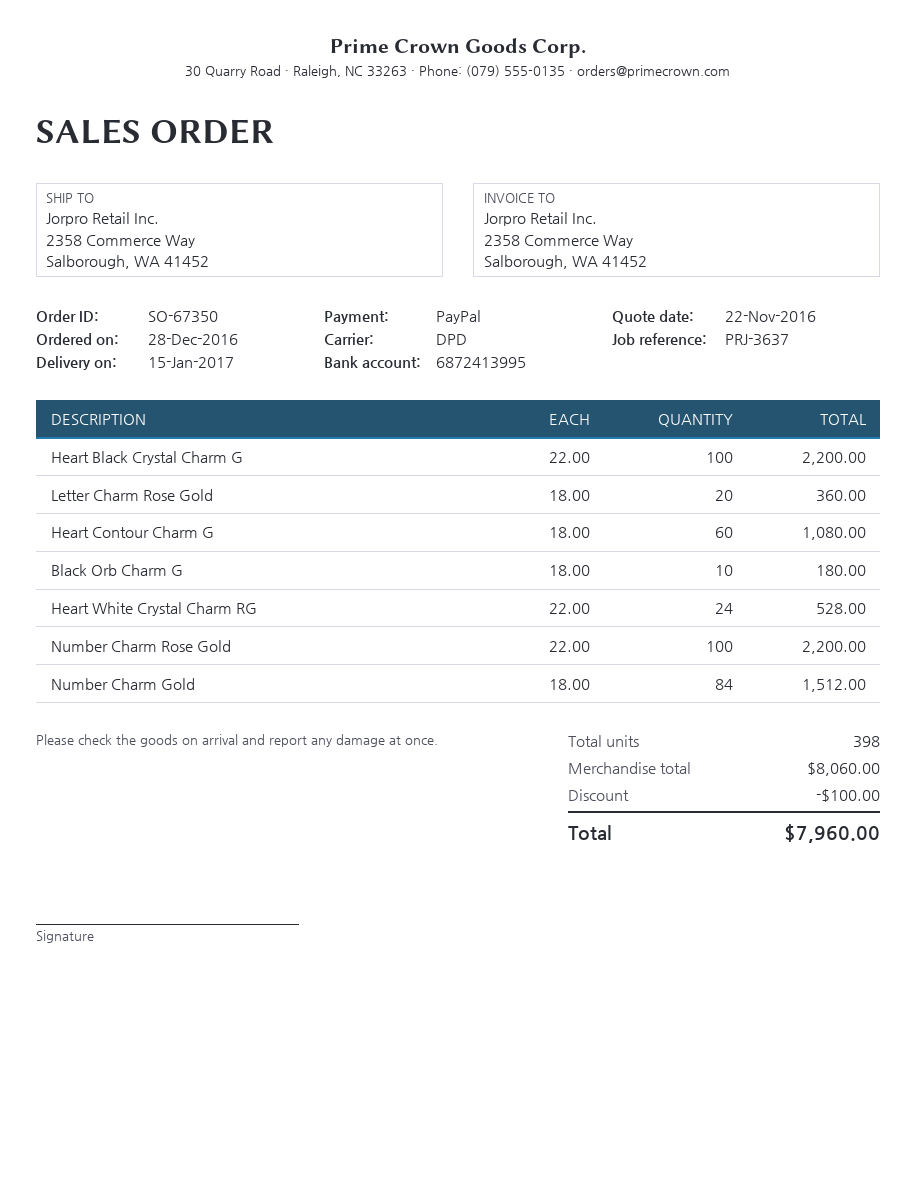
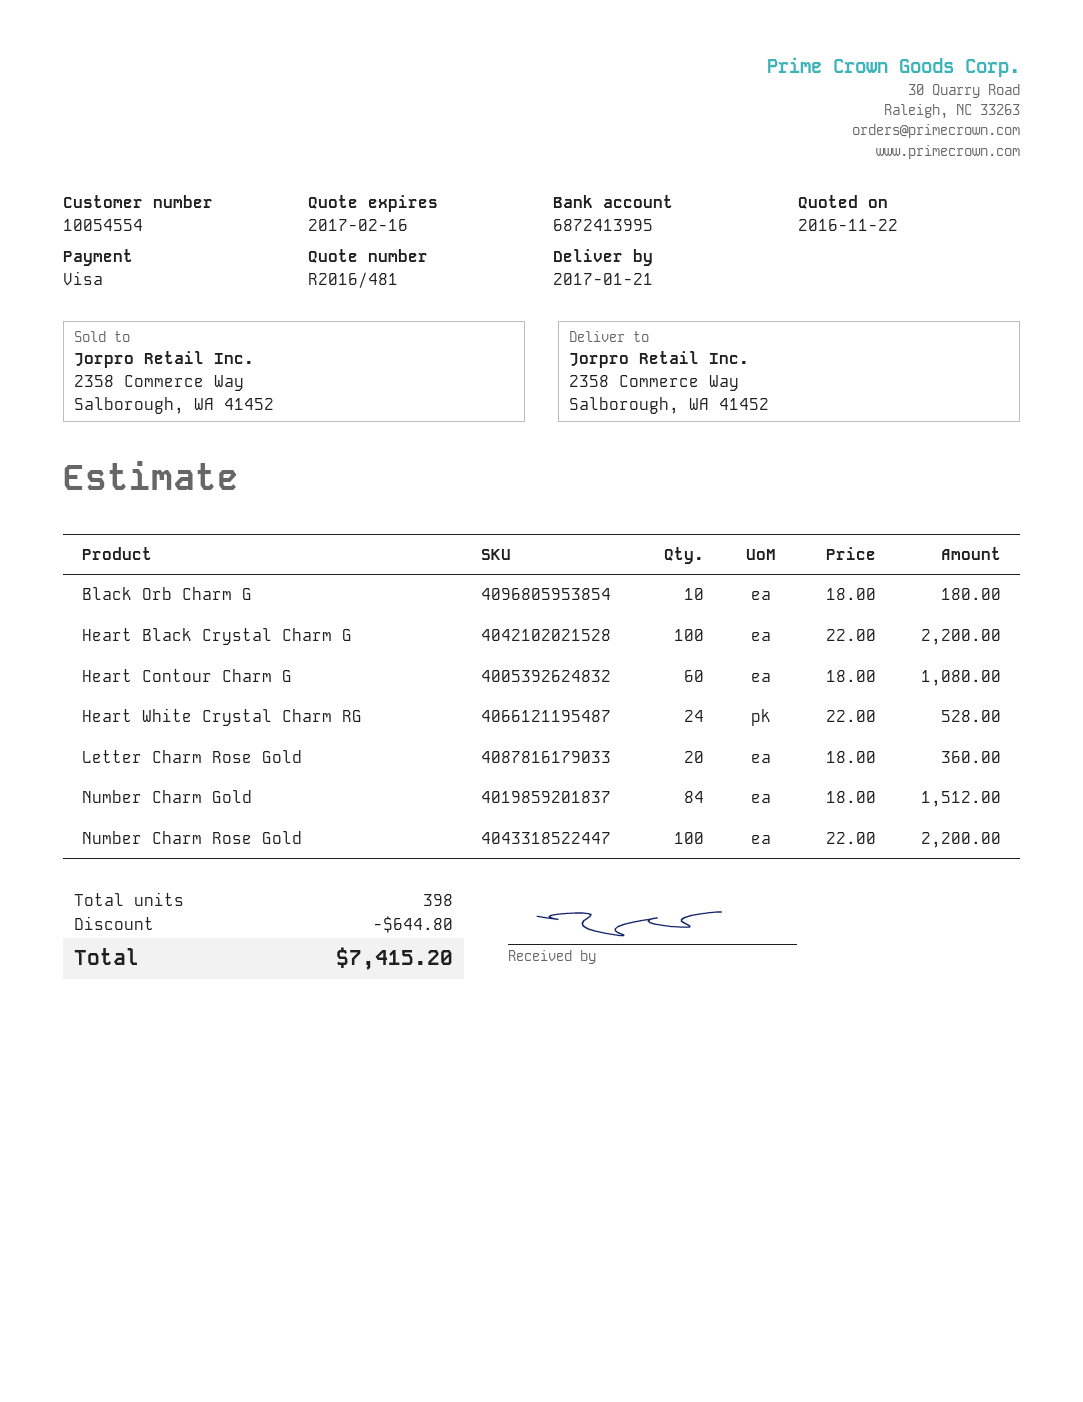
delivery date: 2017-01-15 -> 2017-01-21
payment method: PayPal -> Visa
discount: 100.00 -> 644.80
total: 7960.00 -> 7415.20

